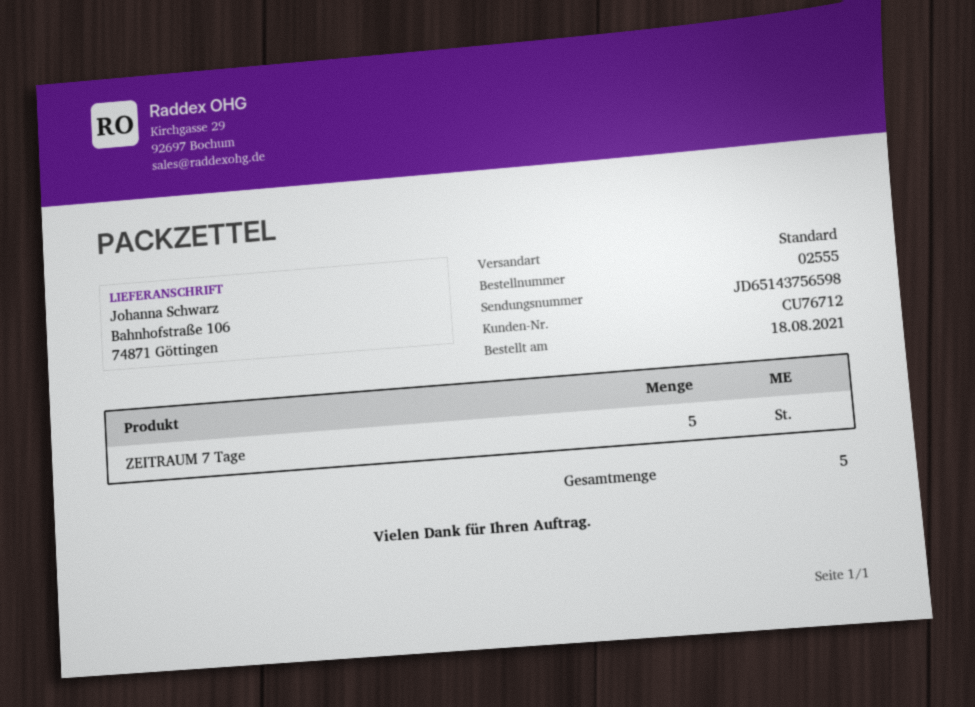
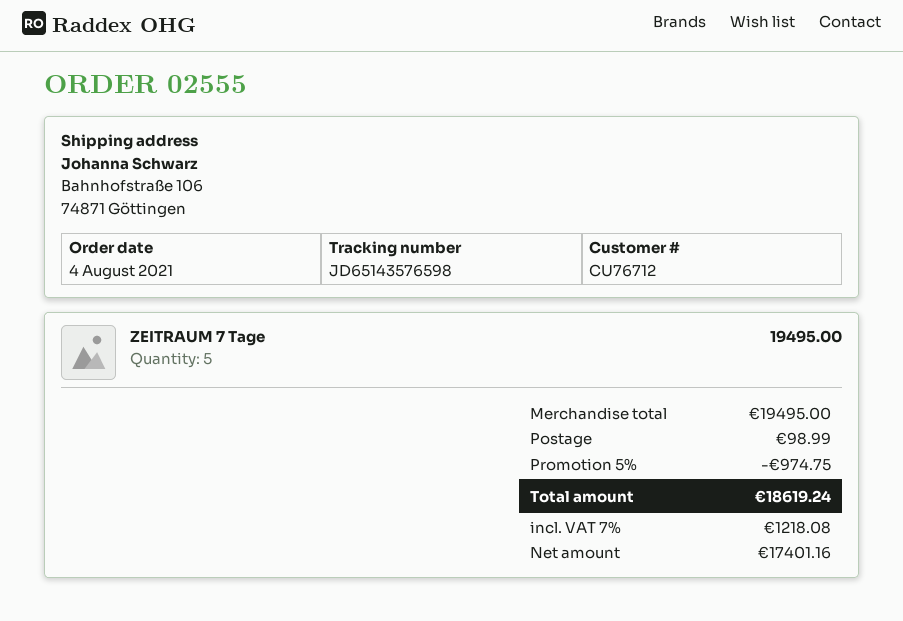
order date: 2021-08-18 -> 2021-08-04
tracking number: JD65143756598 -> JD65143576598

